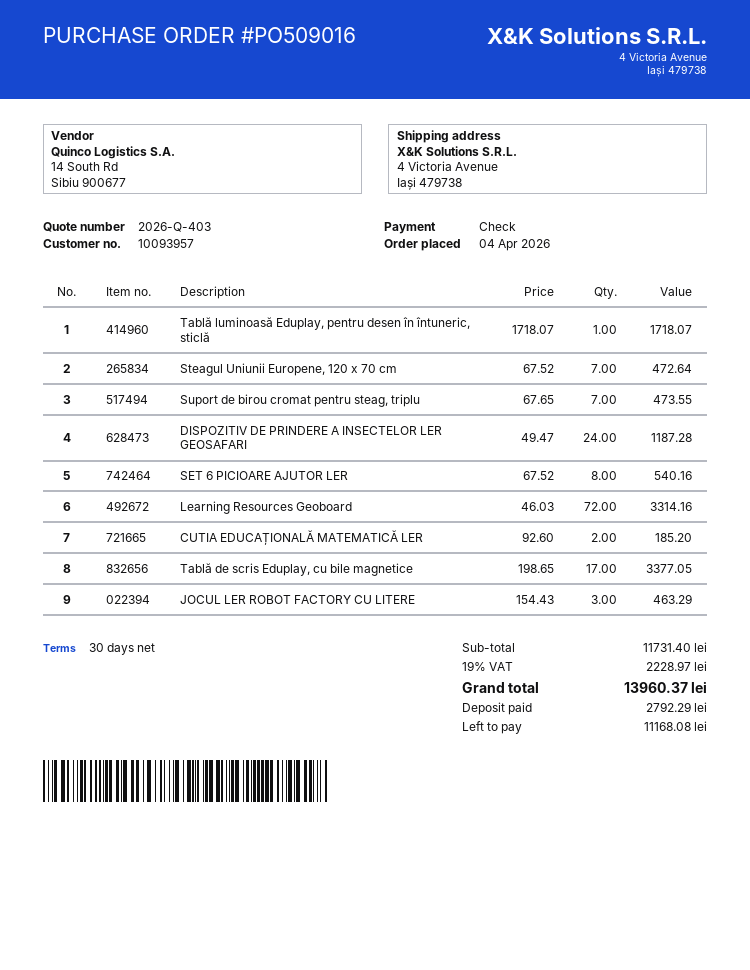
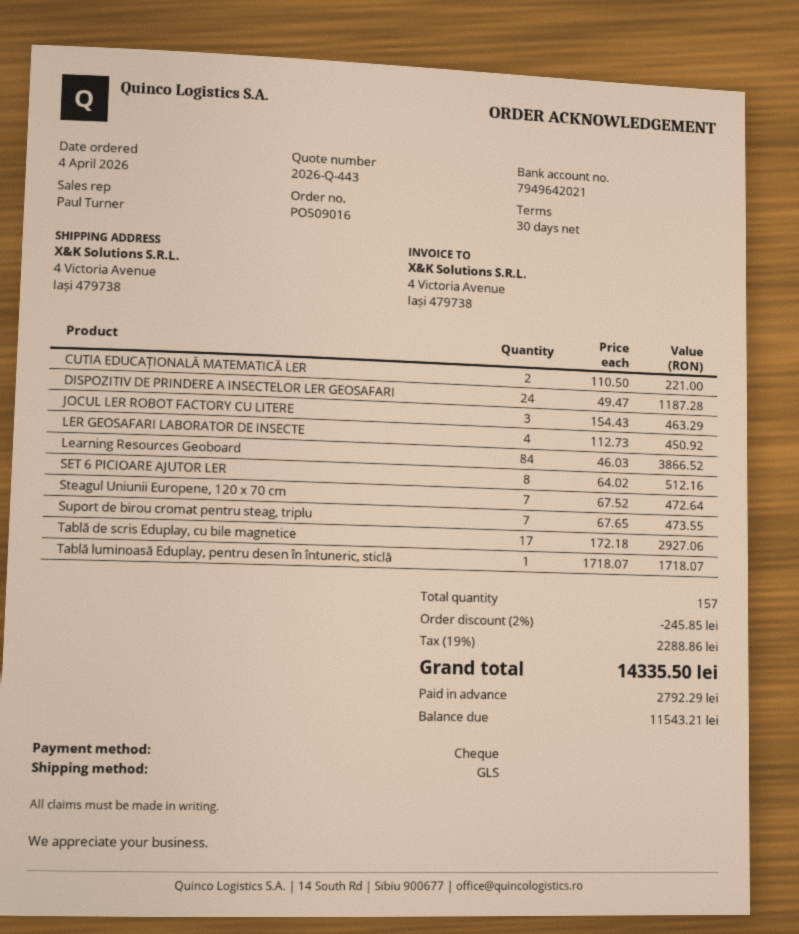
quote number: 2026-Q-403 -> 2026-Q-443
SET 6 PICIOARE AJUTOR LER: 8 x 67.52 = 540.16 -> 8 x 64.02 = 512.16
Learning Resources Geoboard: 72 x 46.03 = 3314.16 -> 84 x 46.03 = 3866.52
CUTIA EDUCAȚIONALĂ MATEMATICĂ LER: 2 x 92.60 = 185.20 -> 2 x 110.50 = 221.00
Tablă de scris Eduplay, cu bile magnetice: 17 x 198.65 = 3377.05 -> 17 x 172.18 = 2927.06
LER GEOSAFARI LABORATOR DE INSECTE: none -> 4 x 112.73 = 450.92
discount: none -> 2% = 245.85
tax: 19% = 2228.97 -> 19% = 2288.86
total: 13960.37 -> 14335.50
balance: 11168.08 -> 11543.21

